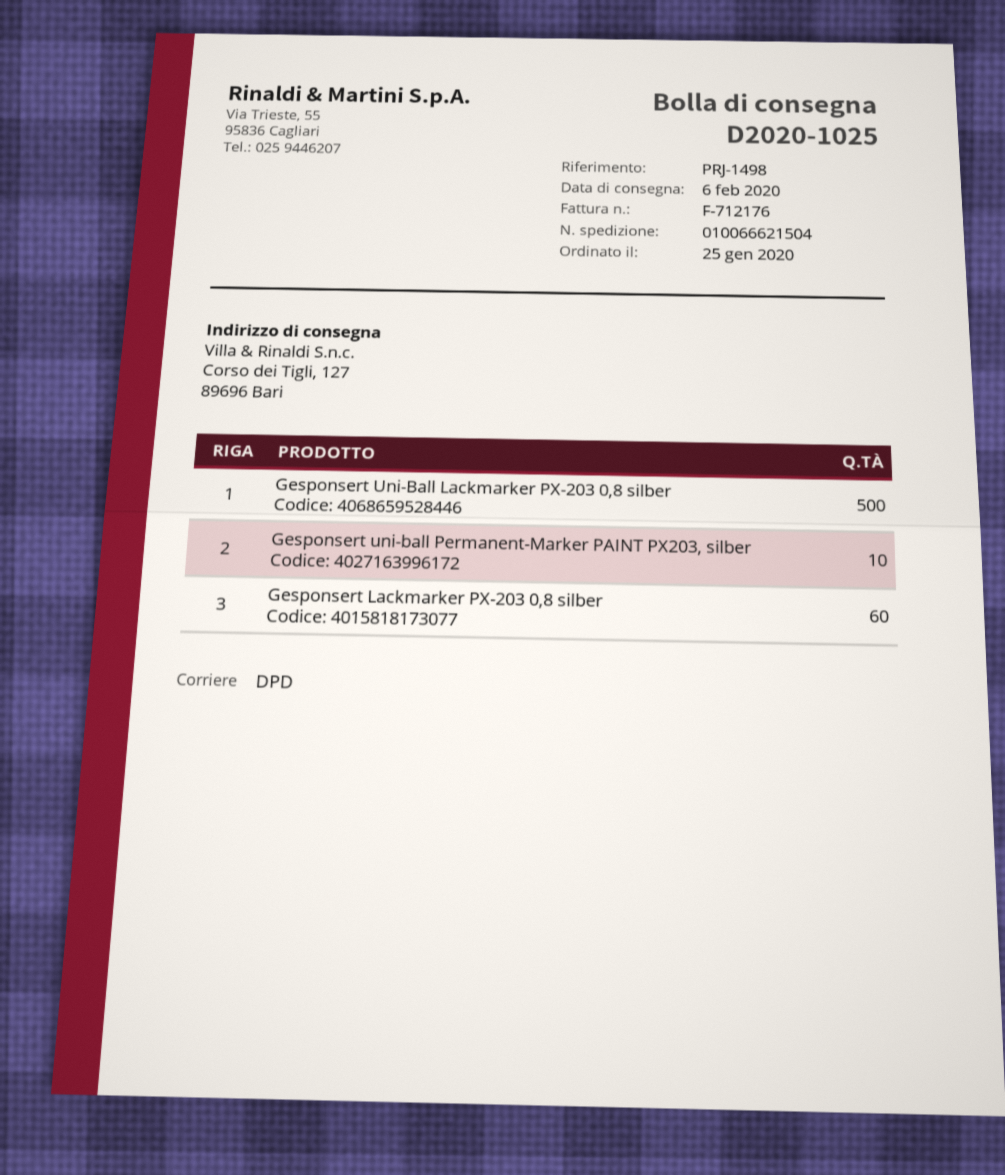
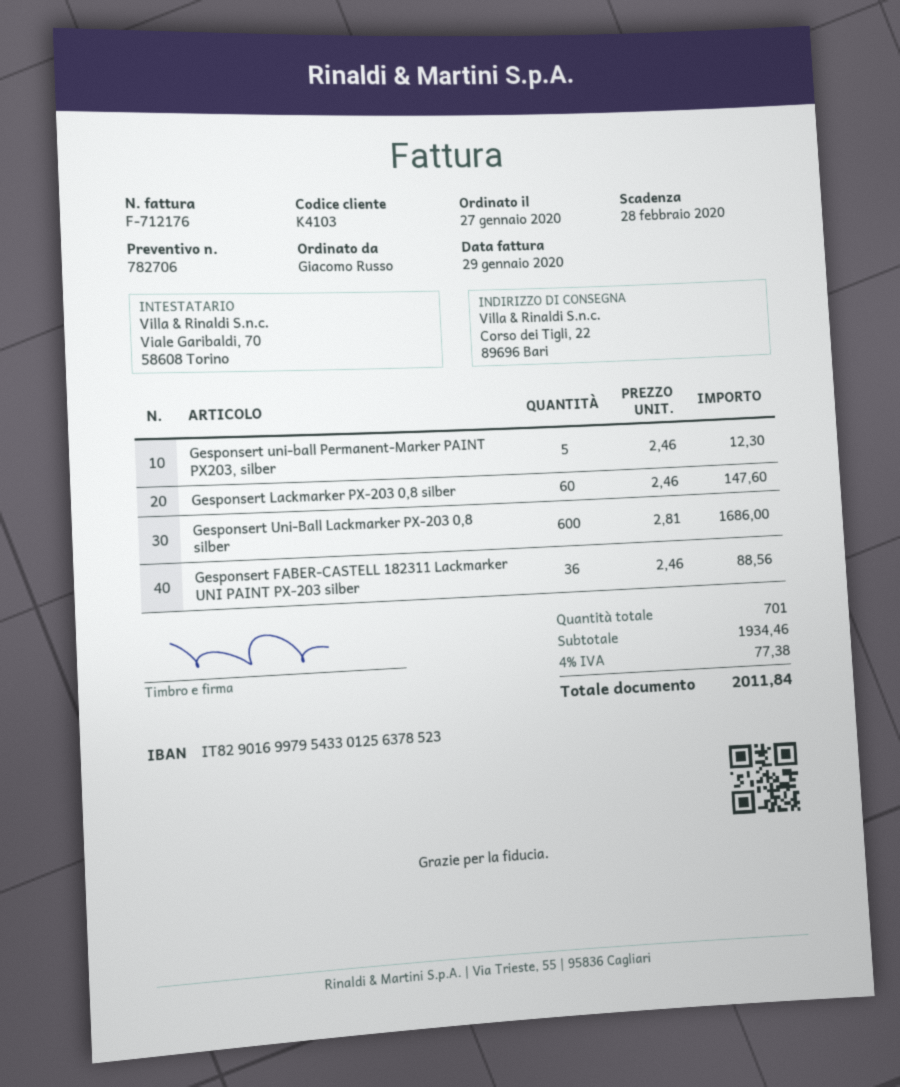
order date: 2020-01-25 -> 2020-01-27
ship to: Corso dei Tigli, 127, 89696 Bari -> Corso dei Tigli, 22, 89696 Bari
Gesponsert Uni-Ball Lackmarker PX-203 0,8 silber: 500 -> 600
Gesponsert uni-ball Permanent-Marker PAINT PX203, silber: 10 -> 5
Gesponsert FABER-CASTELL 182311 Lackmarker UNI PAINT PX-203 silber: none -> 36

